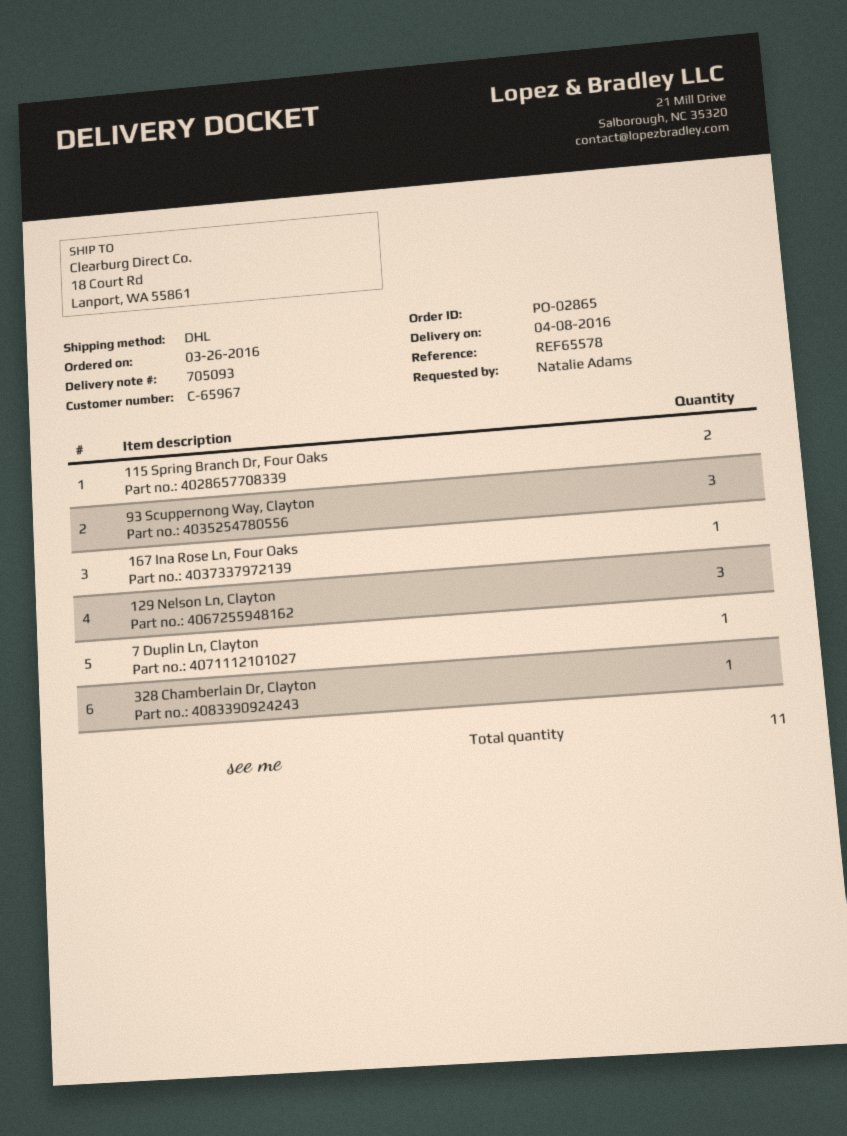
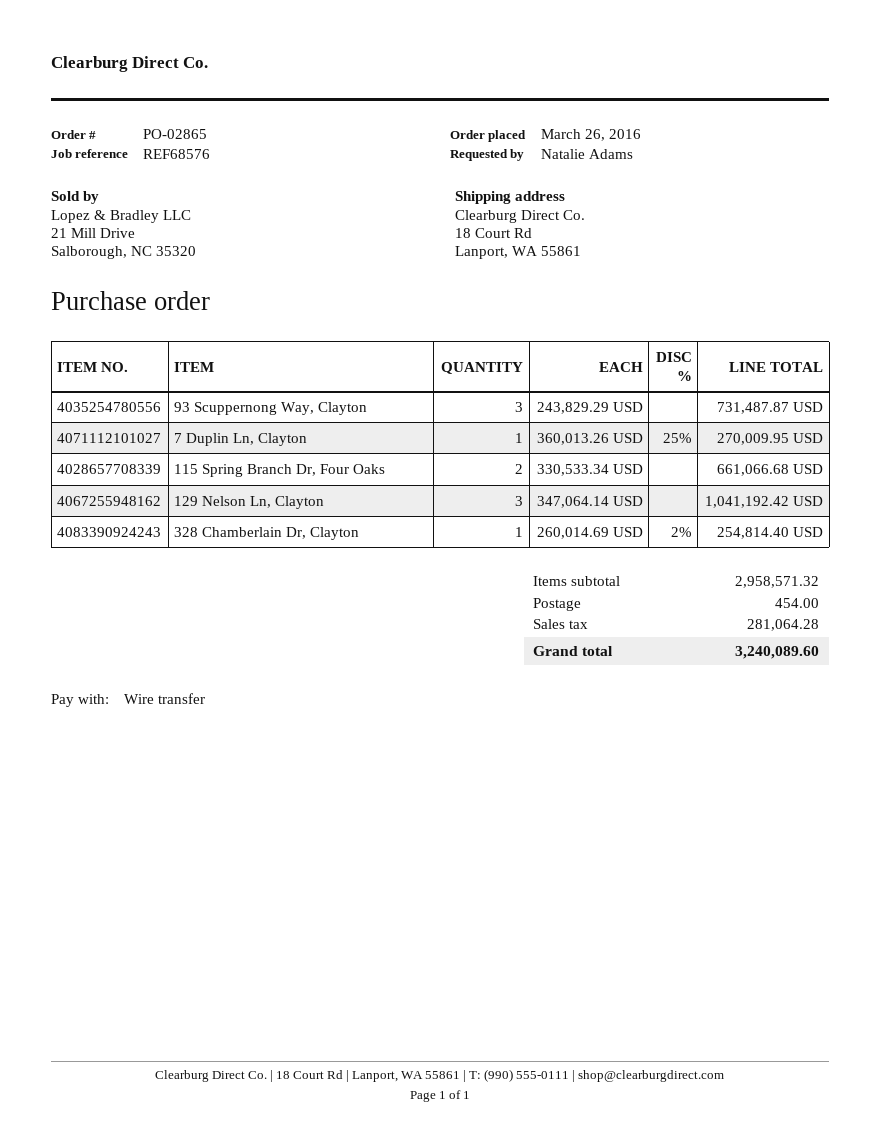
reference: REF65578 -> REF68576
167 Ina Rose Ln, Four Oaks: 1 -> none

